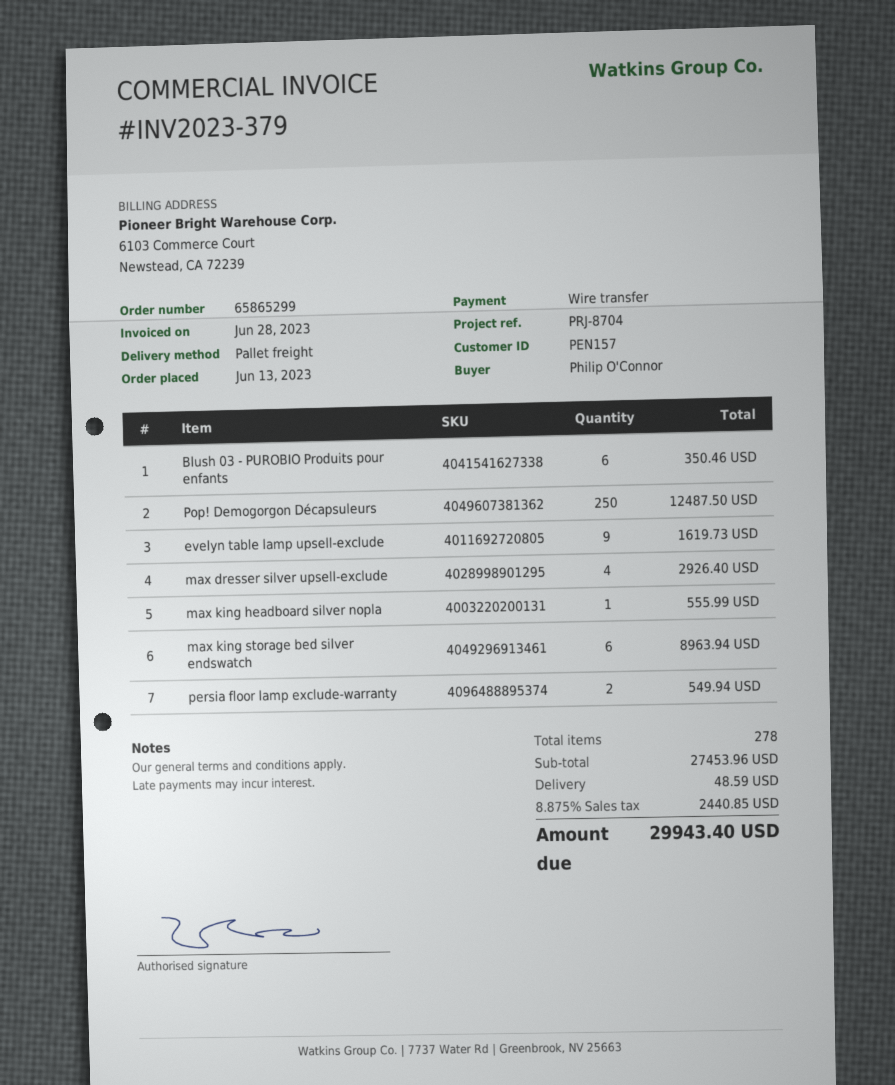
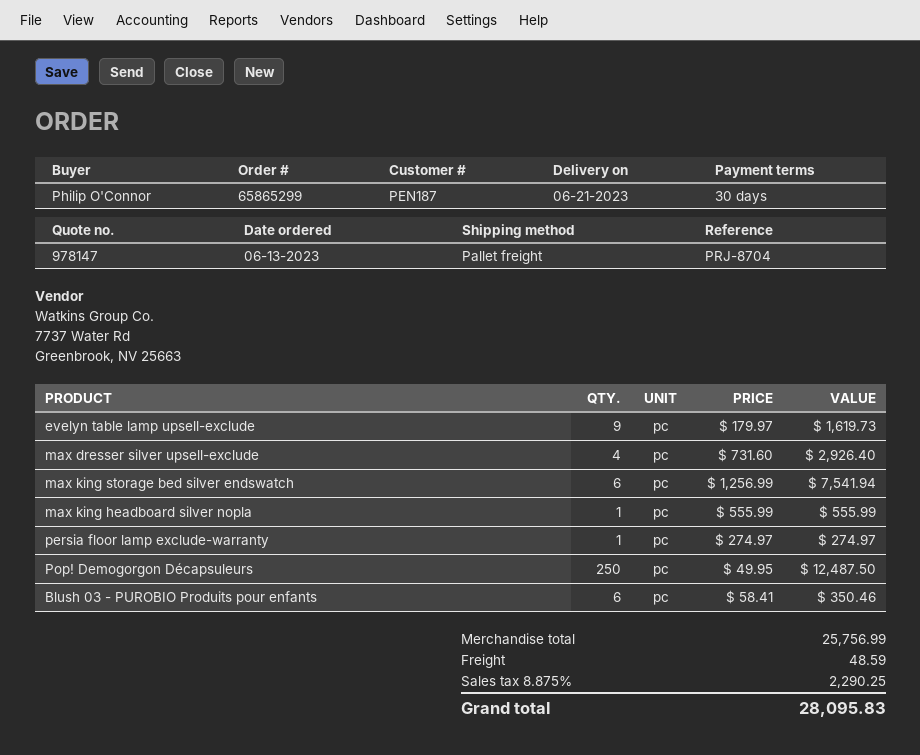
customer number: PEN157 -> PEN187
max king storage bed silver endswatch: 6 for 8963.94 -> 6 for 7541.94
persia floor lamp exclude-warranty: 2 for 549.94 -> 1 for 274.97
subtotal: 27453.96 -> 25756.99
tax: 8.875% = 2440.85 -> 8.875% = 2290.25
total: 29943.40 -> 28095.83

